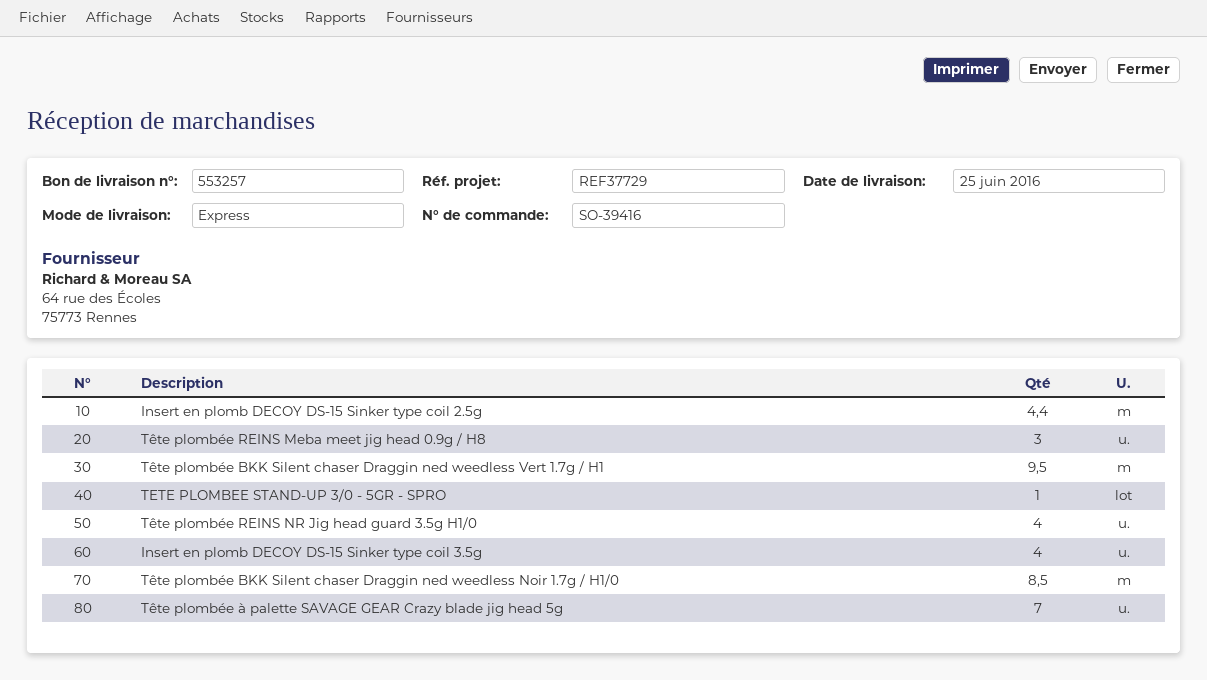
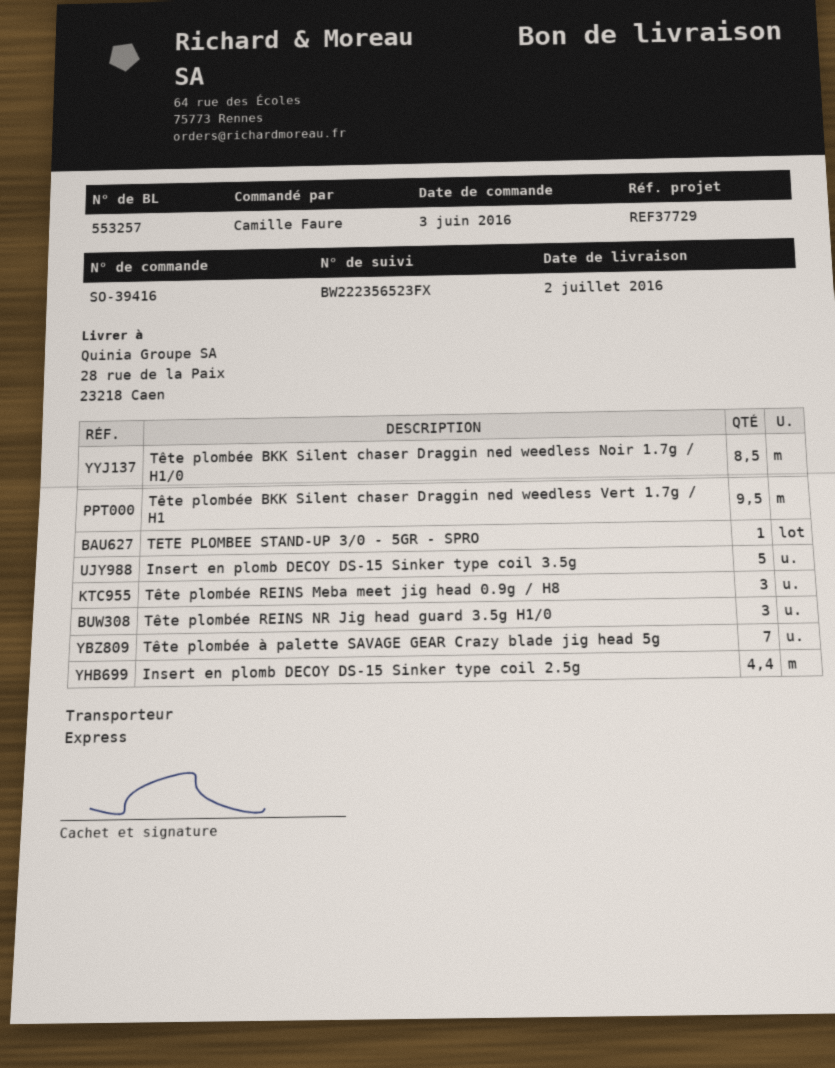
delivery date: 2016-06-25 -> 2016-07-02
Tête plombée REINS NR Jig head guard 3.5g H1/0: 4 -> 3
Insert en plomb DECOY DS-15 Sinker type coil 3.5g: 4 -> 5

